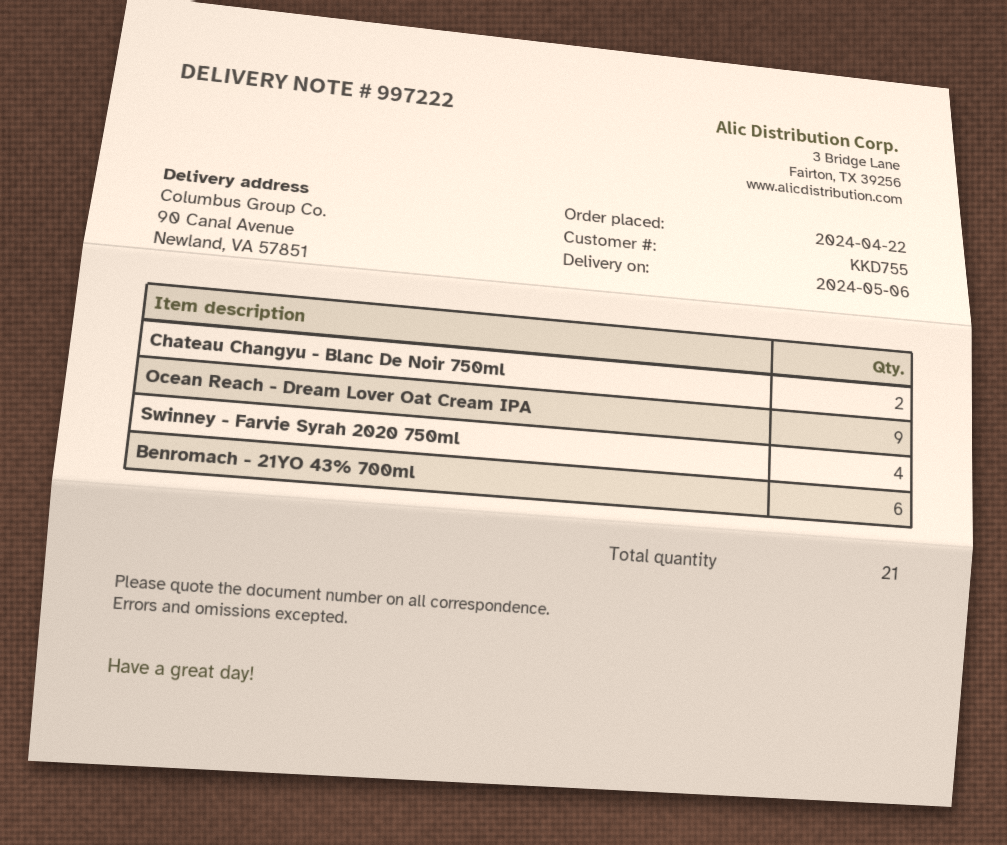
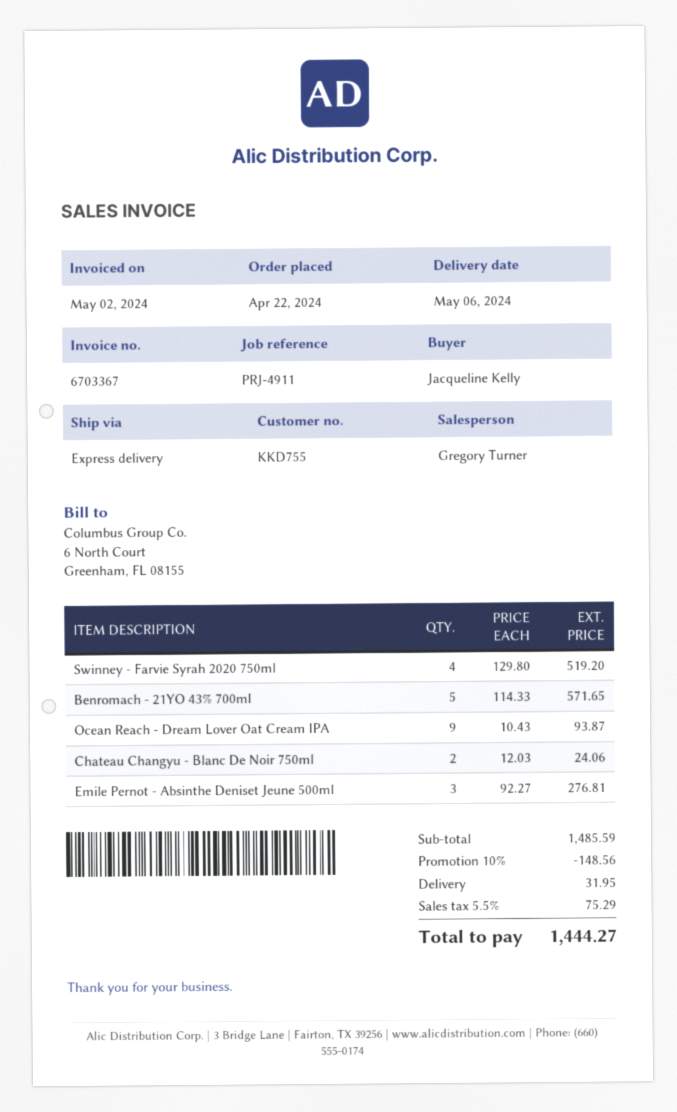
Benromach - 21YO 43% 700ml: 6 -> 5
Emile Pernot - Absinthe Deniset Jeune 500ml: none -> 3

